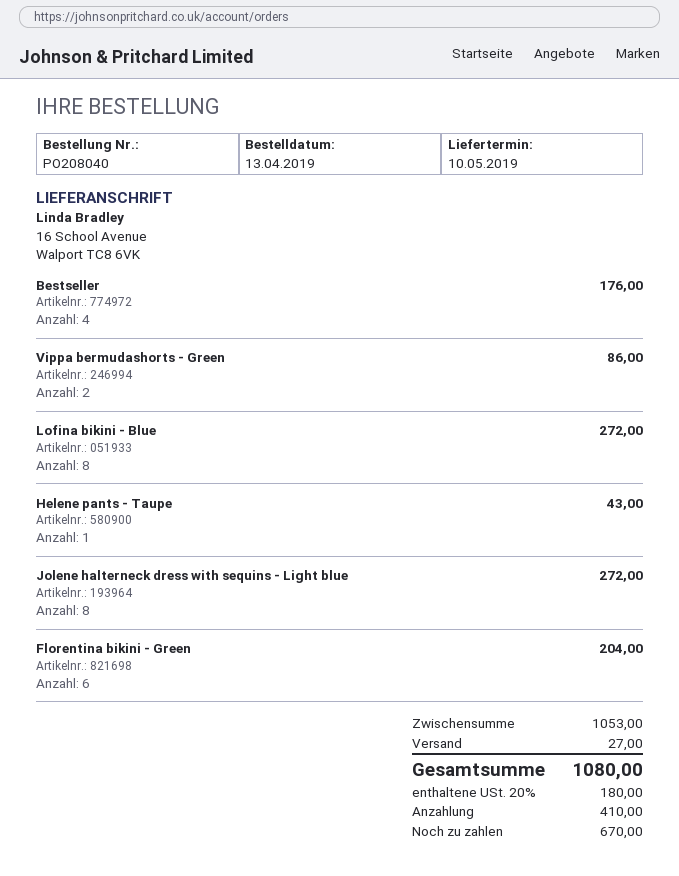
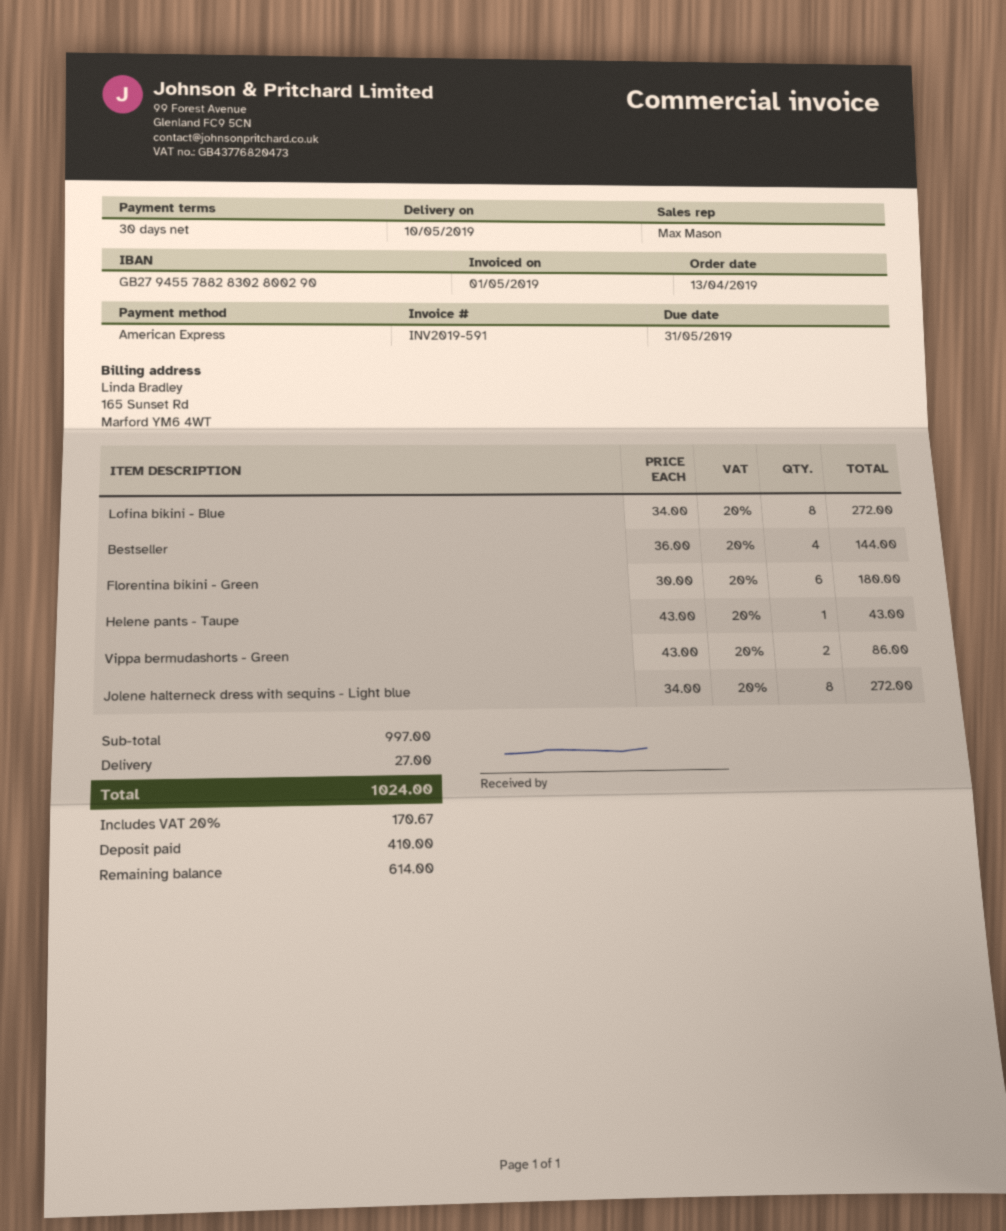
Bestseller: 4 for 176.00 -> 4 for 144.00
Florentina bikini - Green: 6 for 204.00 -> 6 for 180.00
subtotal: 1053.00 -> 997.00
tax: 20% = 180.00 -> 20% = 170.67
total: 1080.00 -> 1024.00
balance: 670.00 -> 614.00

